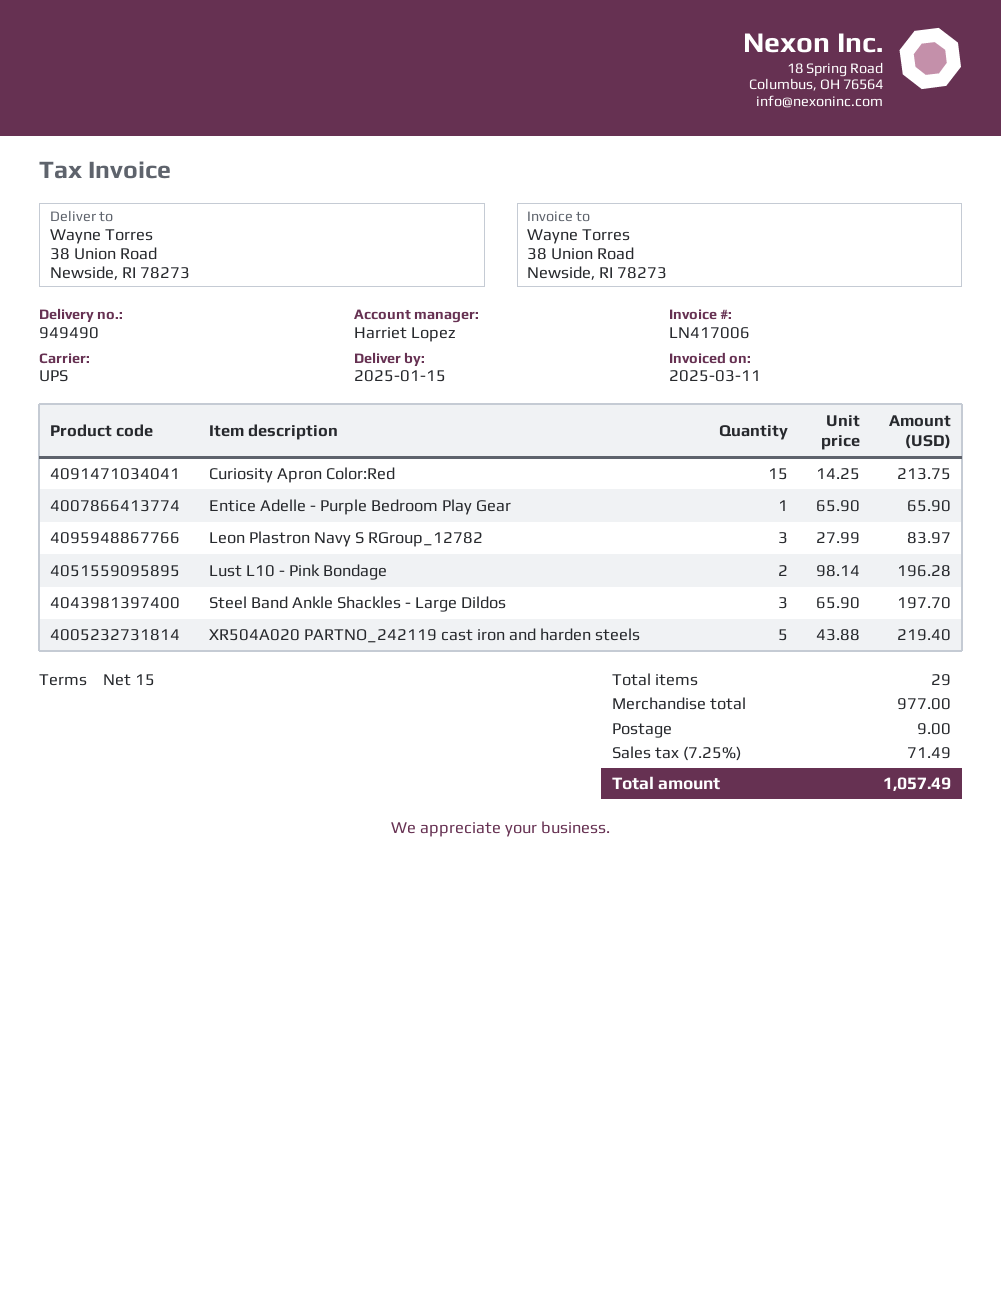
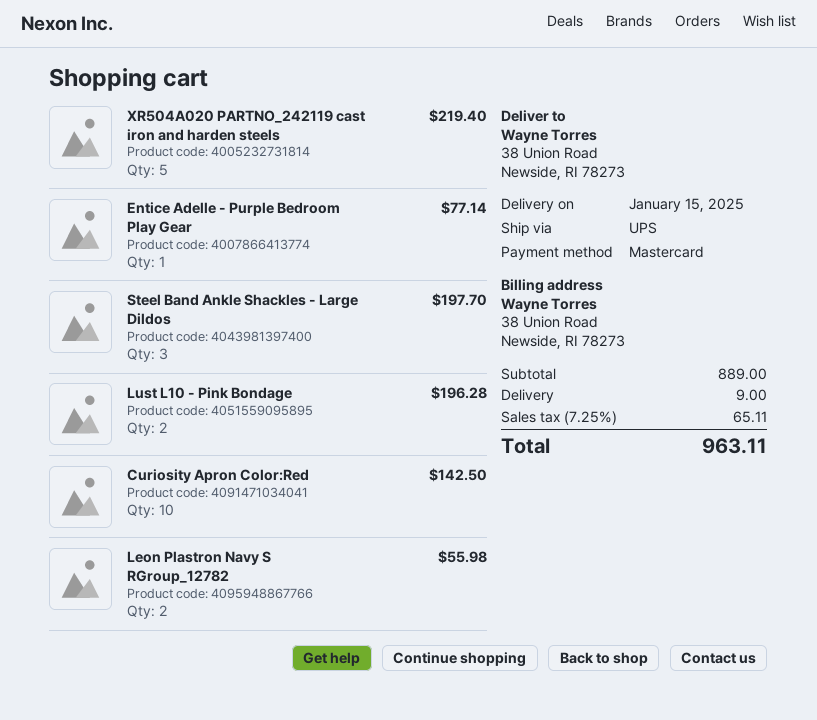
Curiosity Apron Color:Red: 15 for 213.75 -> 10 for 142.50
Entice Adelle - Purple Bedroom Play Gear: 1 for 65.90 -> 1 for 77.14
Leon Plastron Navy S RGroup_12782: 3 for 83.97 -> 2 for 55.98
subtotal: 977.00 -> 889.00
tax: 7.25% = 71.49 -> 7.25% = 65.11
total: 1057.49 -> 963.11

